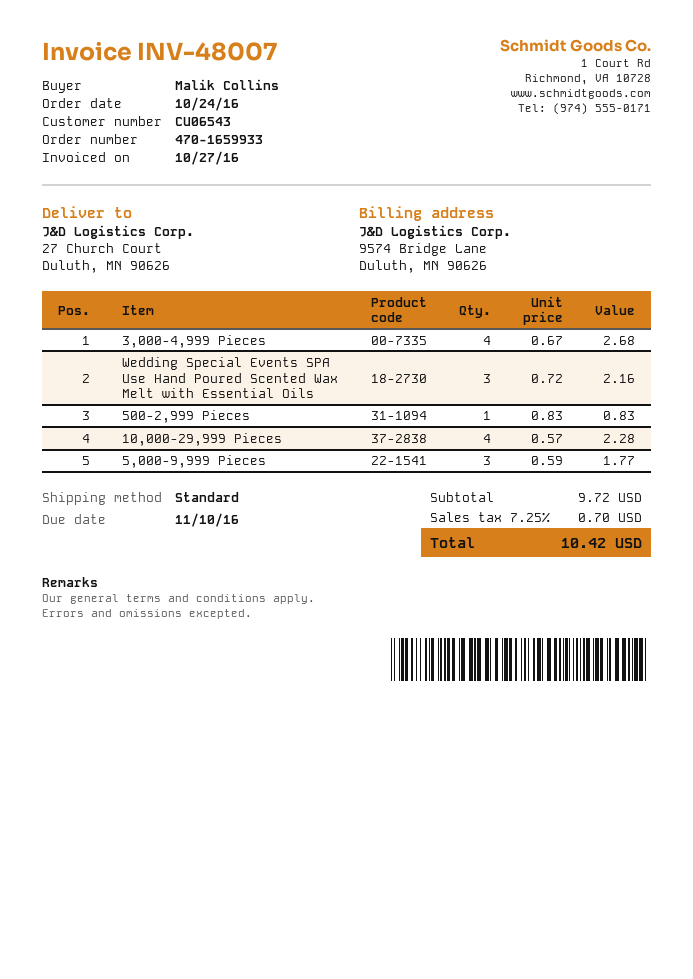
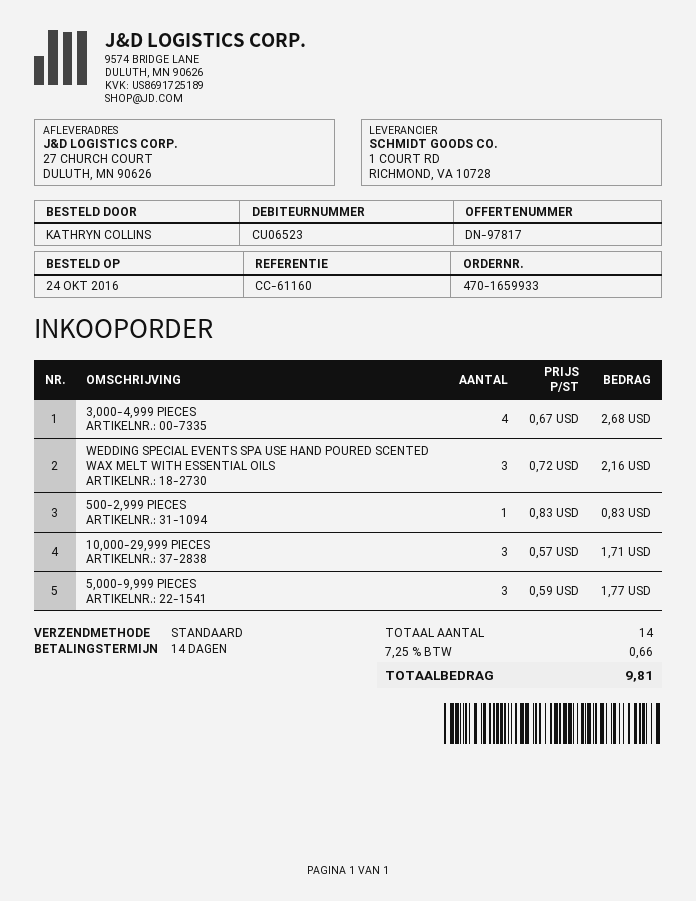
customer number: CU06543 -> CU06523
ordered by: Malik Collins -> KATHRYN COLLINS
10,000-29,999 Pieces: 4 x 0.57 = 2.28 -> 3 x 0.57 = 1.71
tax: 7.25% = 0.70 -> 7.25% = 0.66
total: 10.42 -> 9.81

